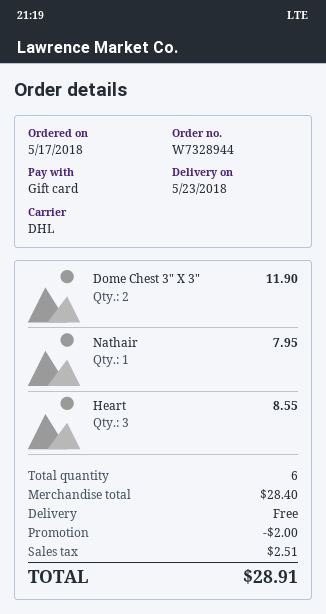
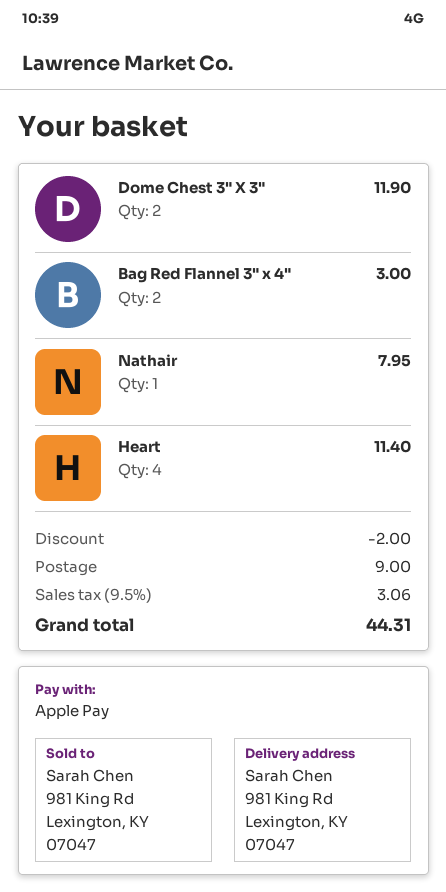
payment method: gift card -> Apple Pay
Heart: 3 for 8.55 -> 4 for 11.40
Bag Red Flannel 3" x 4": none -> 2 for 3.00
shipping: 0.00 -> 9.00
tax: 2.51 -> 3.06
total: 28.91 -> 44.31

